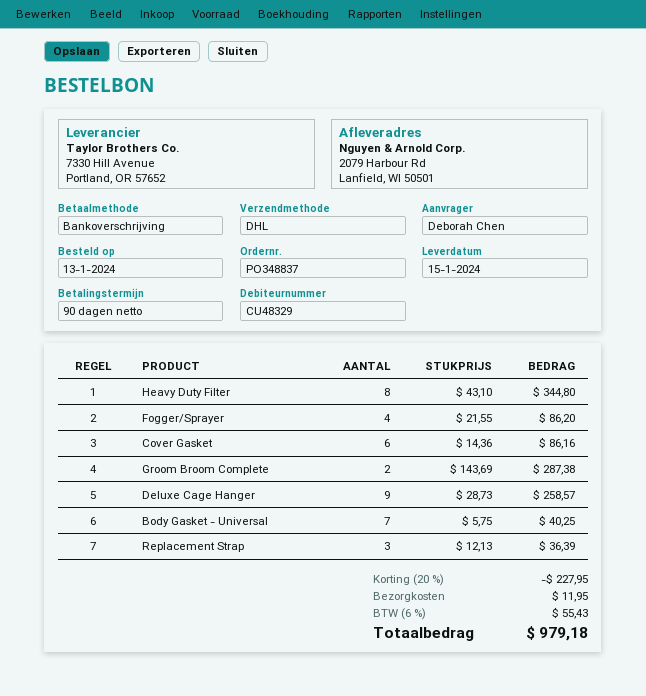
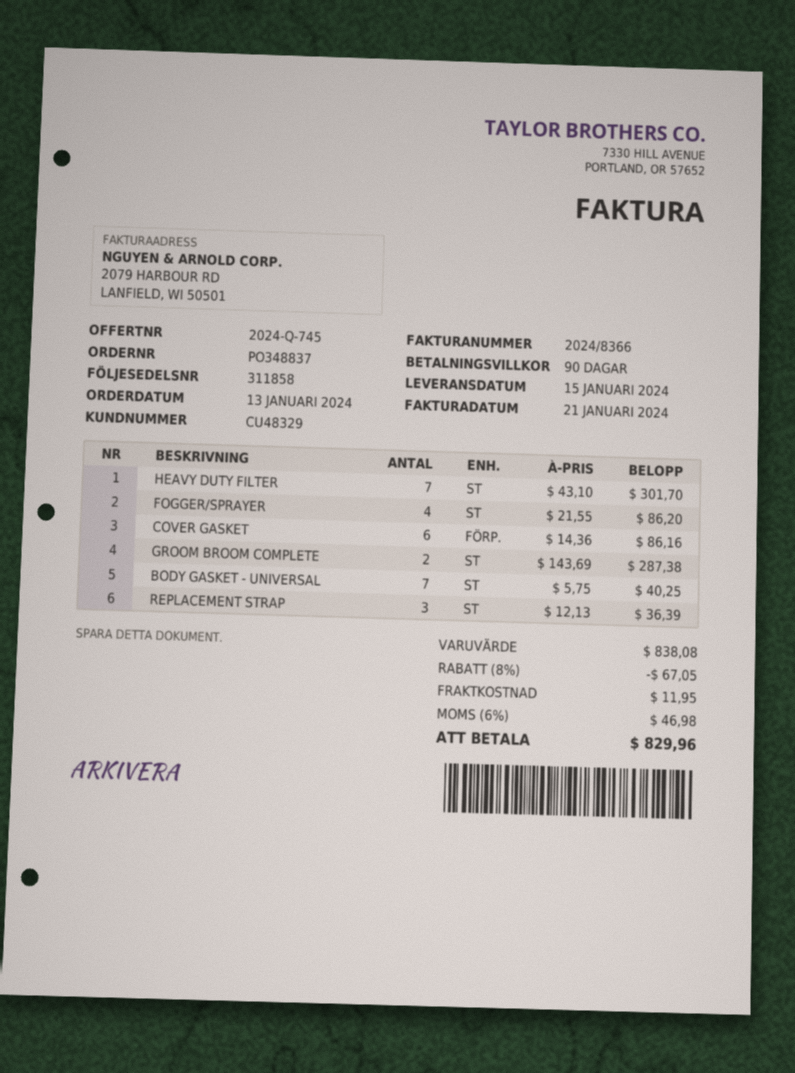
Heavy Duty Filter: 8 x 43.10 = 344.80 -> 7 x 43.10 = 301.70
Deluxe Cage Hanger: 9 x 28.73 = 258.57 -> none
discount: 20% = 227.95 -> 8% = 67.05
tax: 6% = 55.43 -> 6% = 46.98
total: 979.18 -> 829.96

